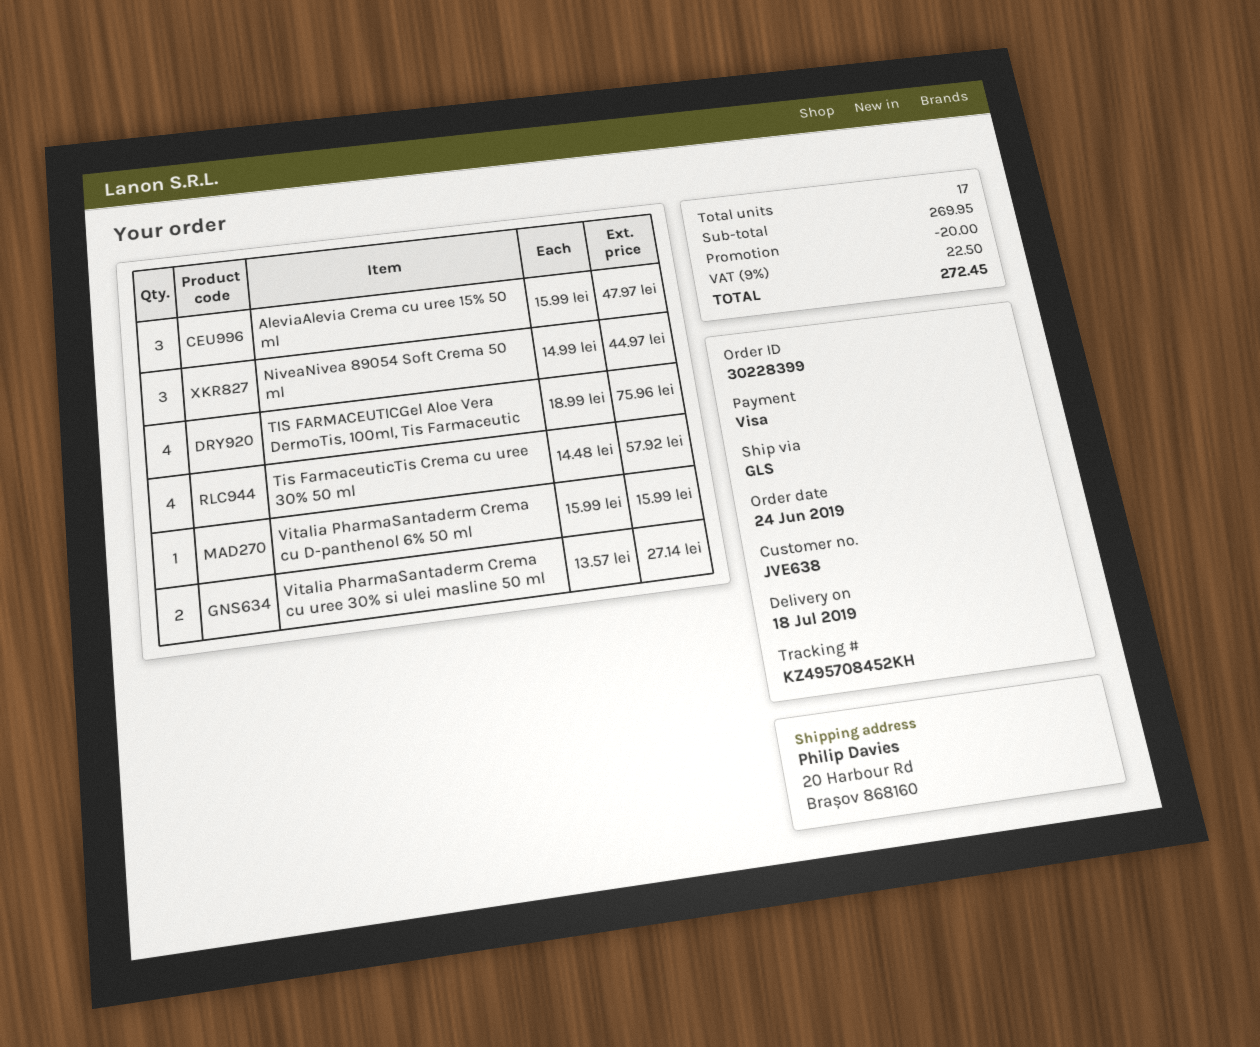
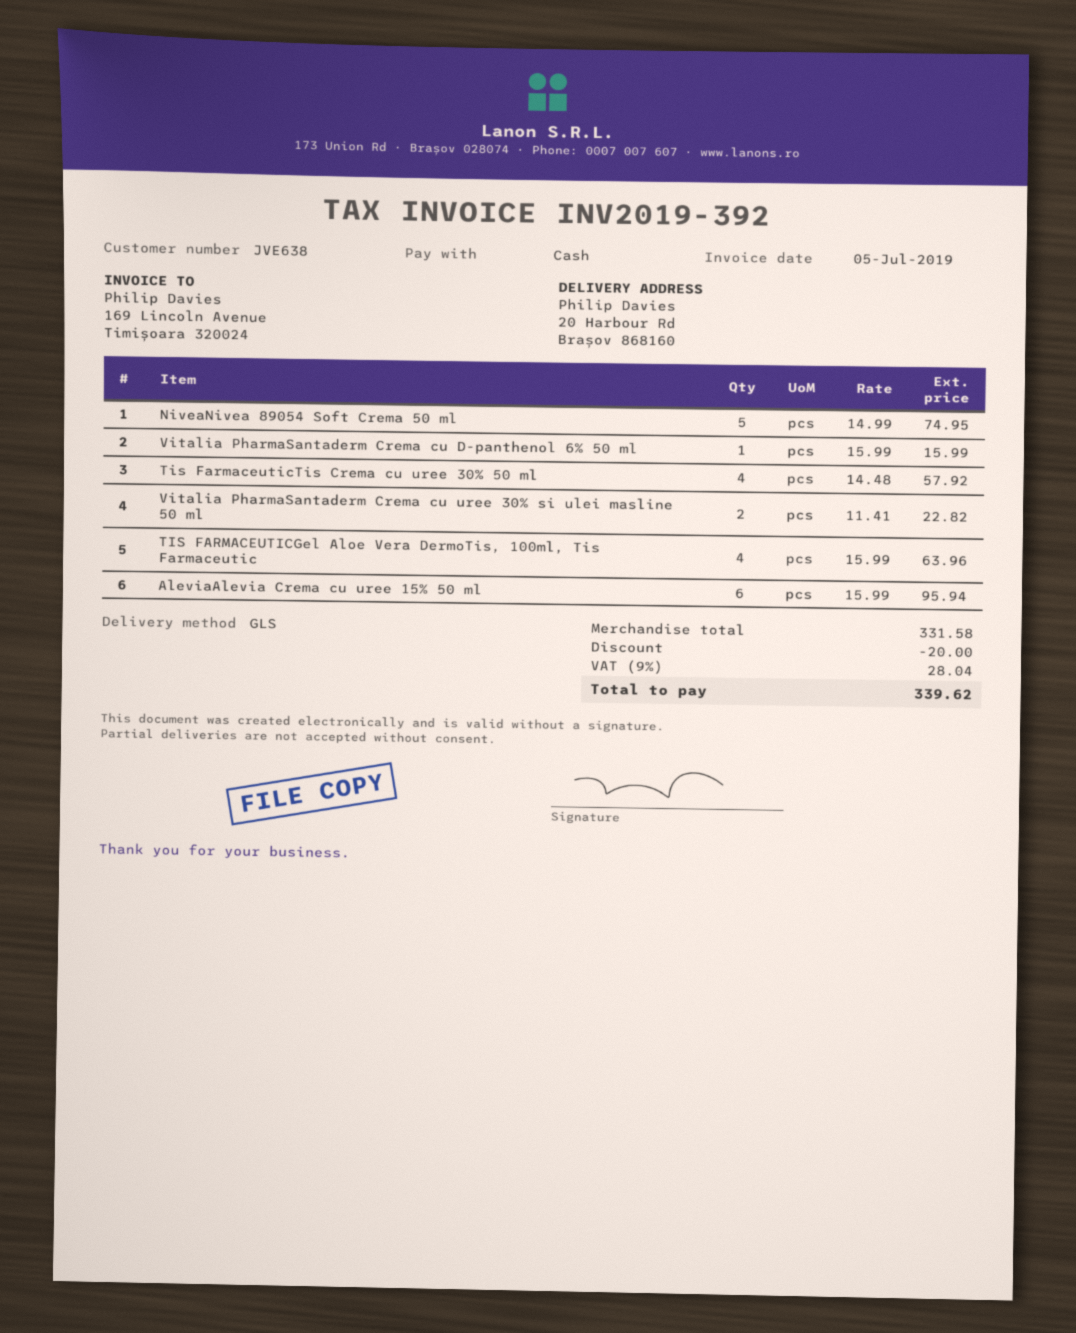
payment method: Visa -> cash
AleviaAlevia Crema cu uree 15% 50 ml: 3 x 15.99 = 47.97 -> 6 x 15.99 = 95.94
NiveaNivea 89054 Soft Crema 50 ml: 3 x 14.99 = 44.97 -> 5 x 14.99 = 74.95
TIS FARMACEUTICGel Aloe Vera DermoTis, 100ml, Tis Farmaceutic: 4 x 18.99 = 75.96 -> 4 x 15.99 = 63.96
Vitalia PharmaSantaderm Crema cu uree 30% si ulei masline 50 ml: 2 x 13.57 = 27.14 -> 2 x 11.41 = 22.82
subtotal: 269.95 -> 331.58
tax: 9% = 22.50 -> 9% = 28.04
total: 272.45 -> 339.62

